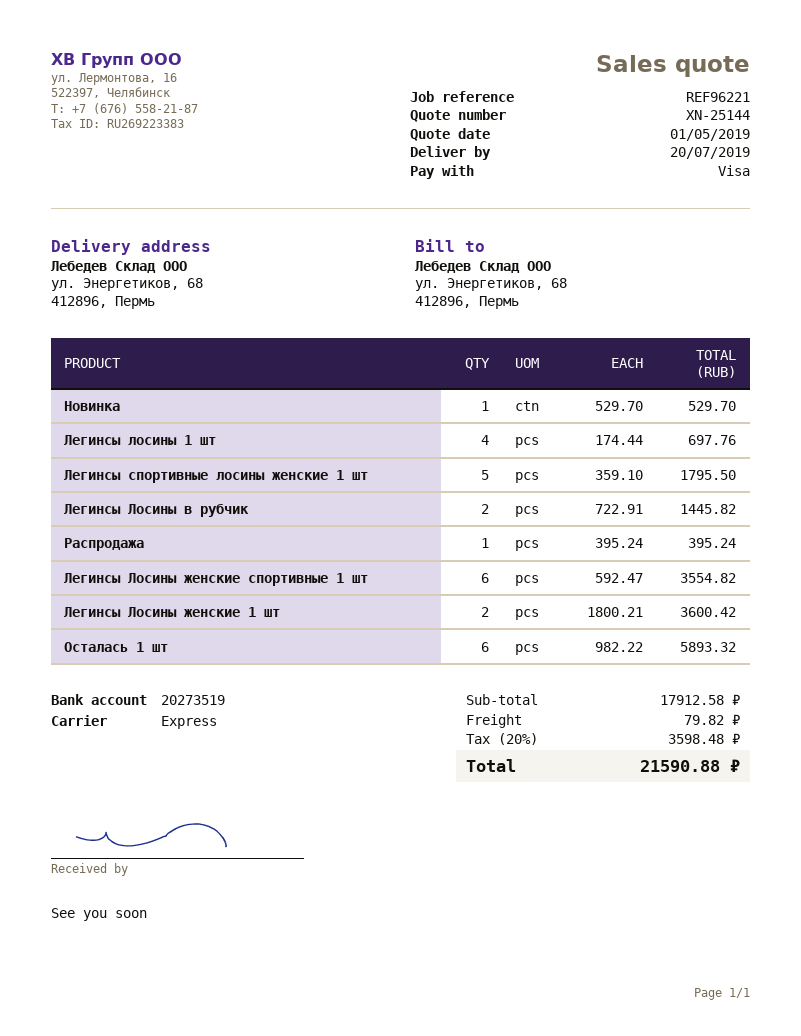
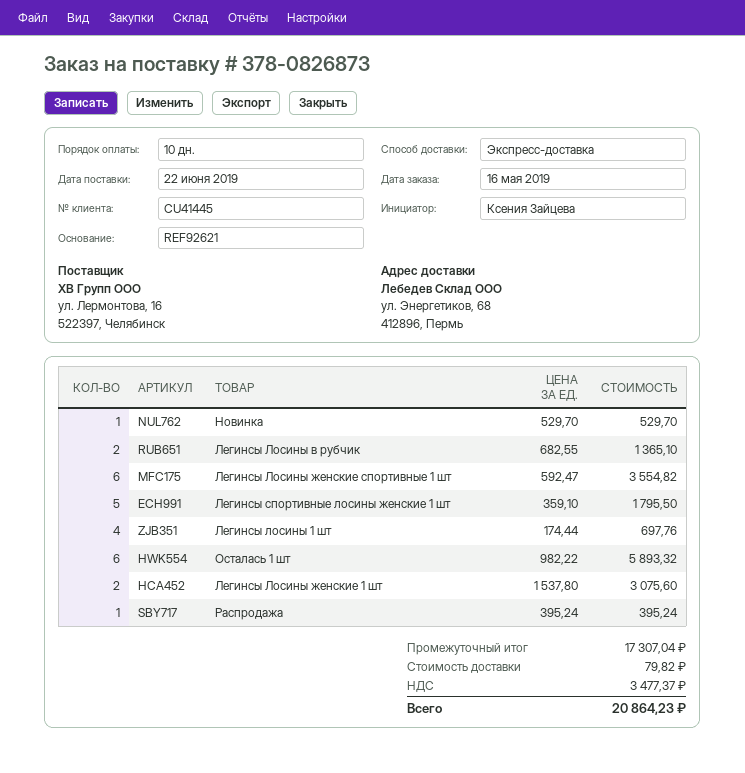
delivery date: 2019-07-20 -> 2019-06-22
reference: REF96221 -> REF92621
Легинсы Лосины в рубчик: 2 x 722.91 = 1445.82 -> 2 x 682.55 = 1365.10
Легинсы Лосины женские 1 шт: 2 x 1800.21 = 3600.42 -> 2 x 1537.80 = 3075.60
subtotal: 17912.58 -> 17307.04
tax: 3598.48 -> 3477.37
total: 21590.88 -> 20864.23

